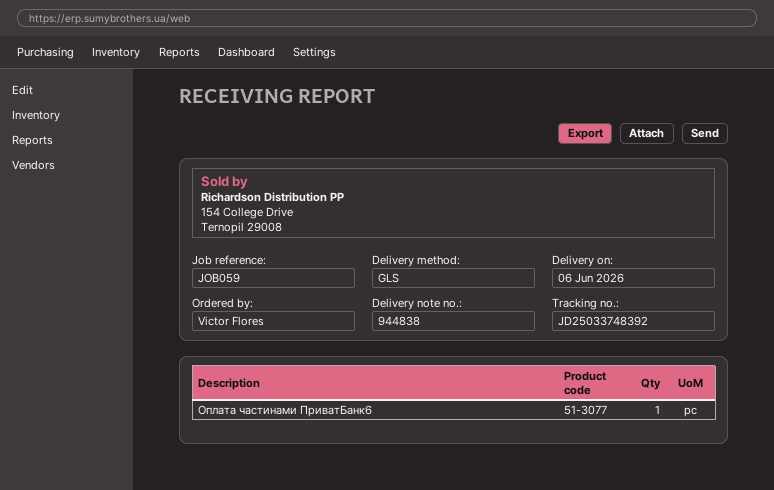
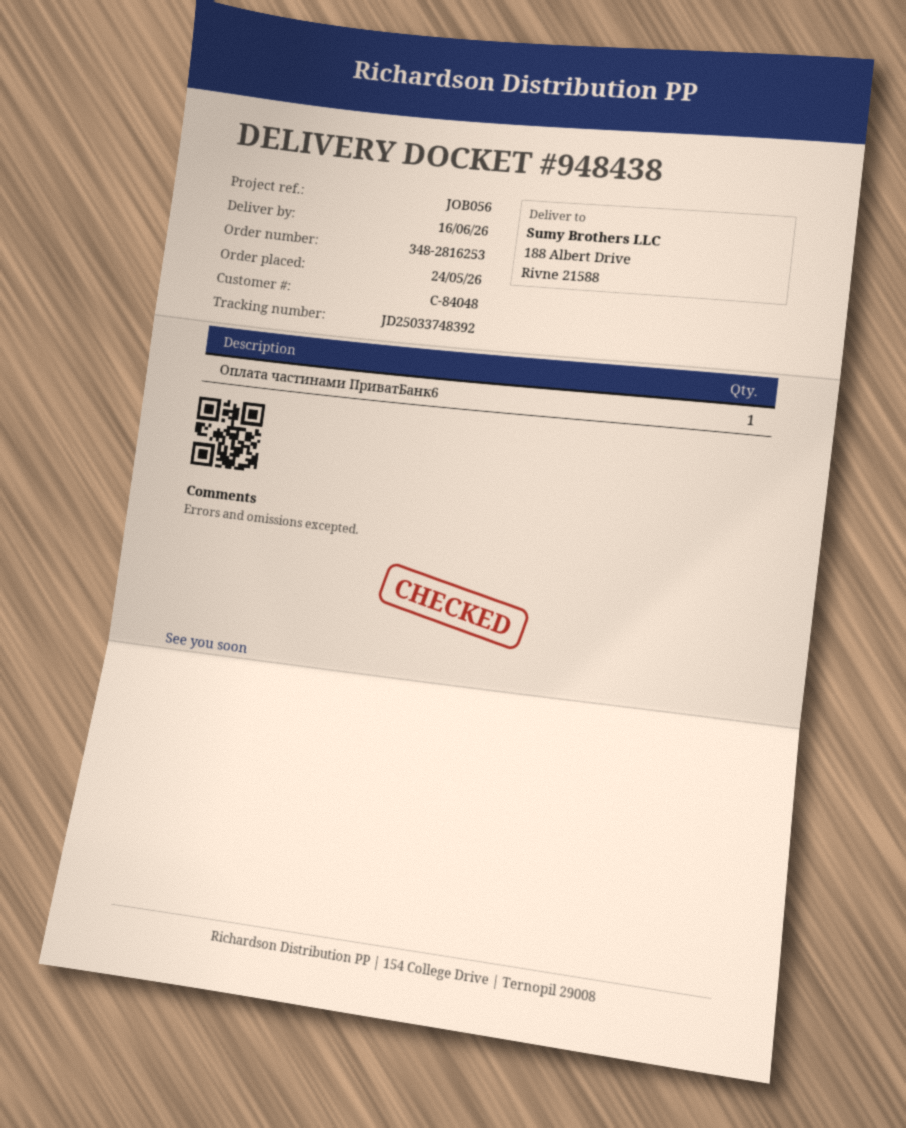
delivery note number: 944838 -> 948438
delivery date: 2026-06-06 -> 2026-06-16
reference: JOB059 -> JOB056

